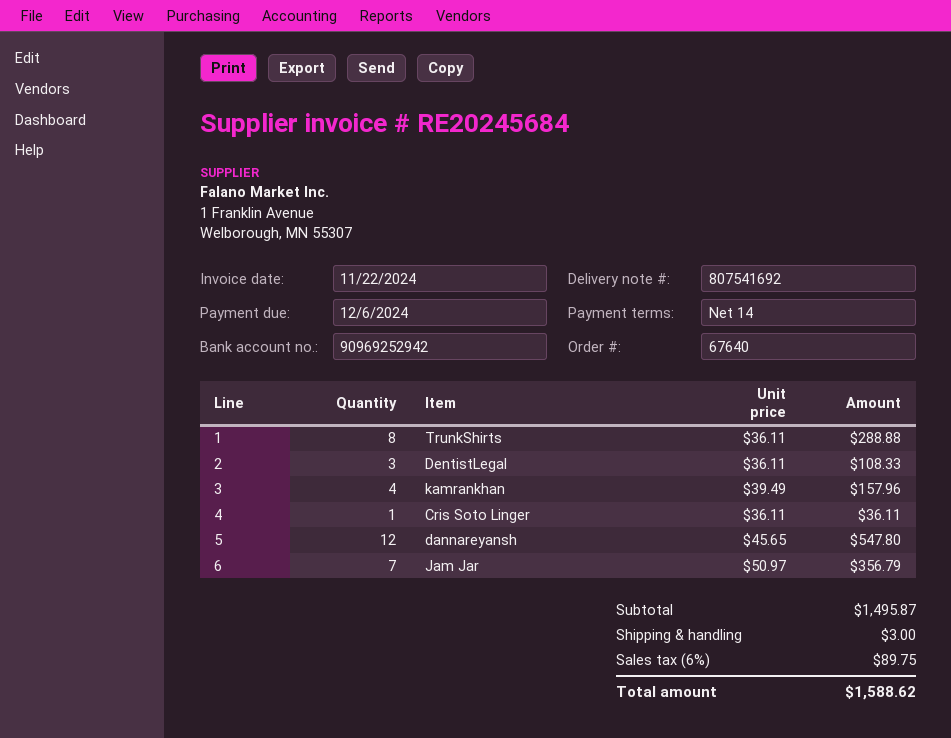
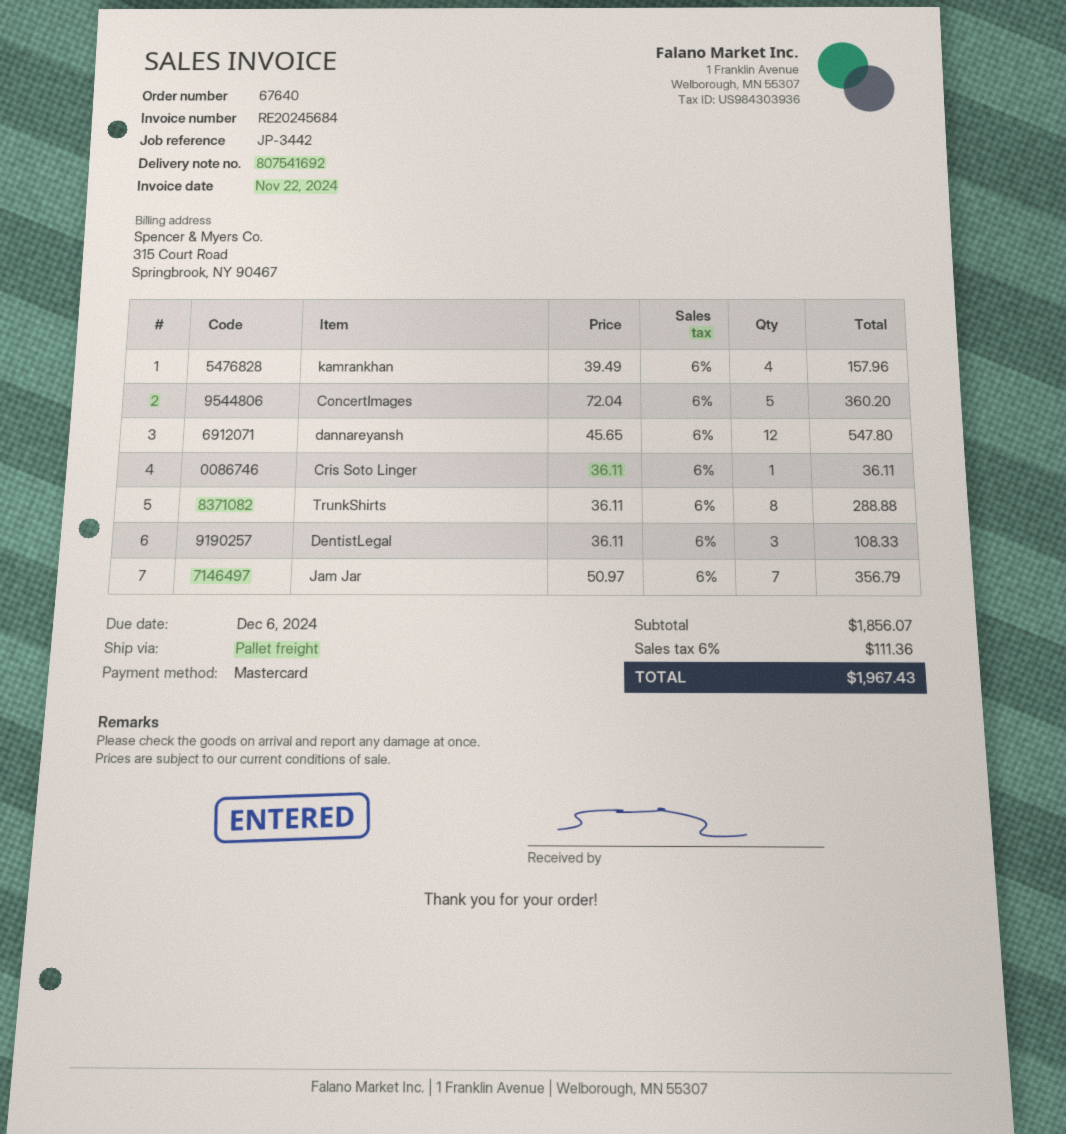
ConcertImages: none -> 5 x 72.04 = 360.20
subtotal: 1495.87 -> 1856.07
shipping: 3.00 -> none
tax: 6% = 89.75 -> 6% = 111.36
total: 1588.62 -> 1967.43

